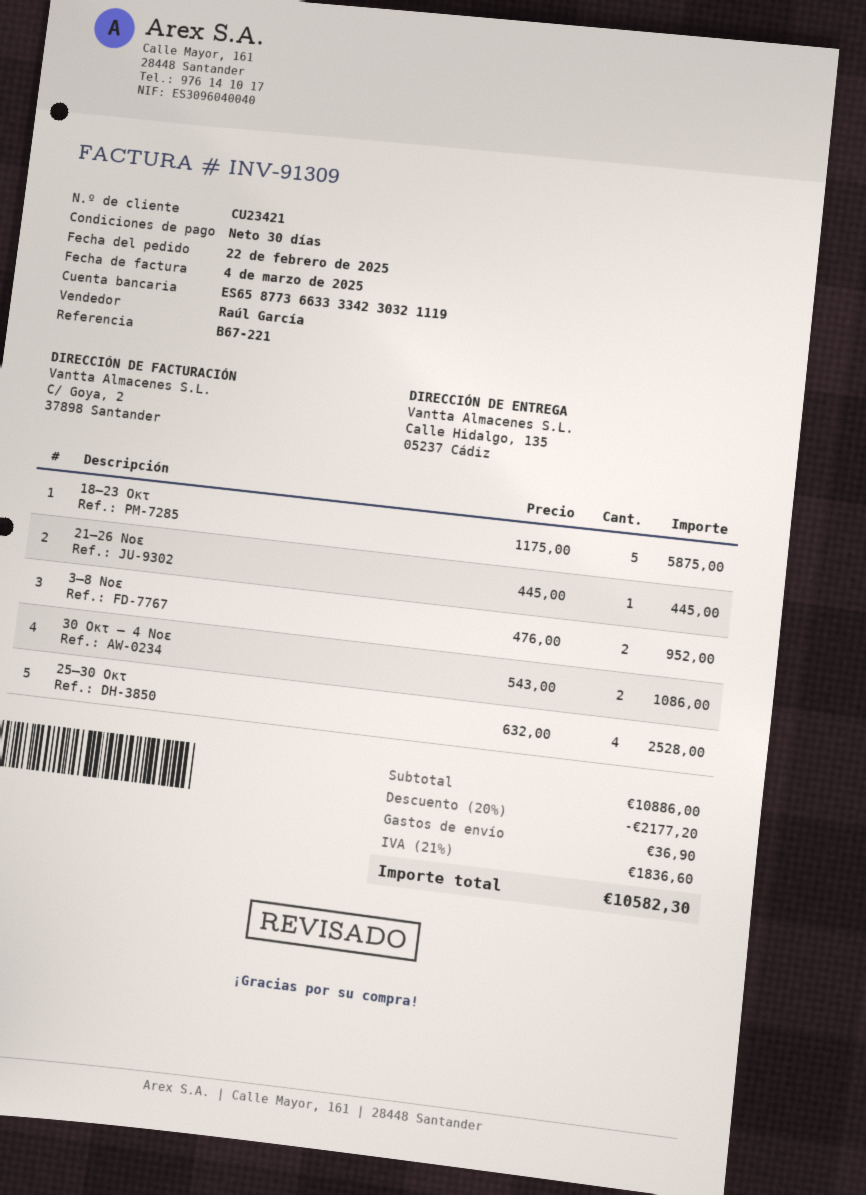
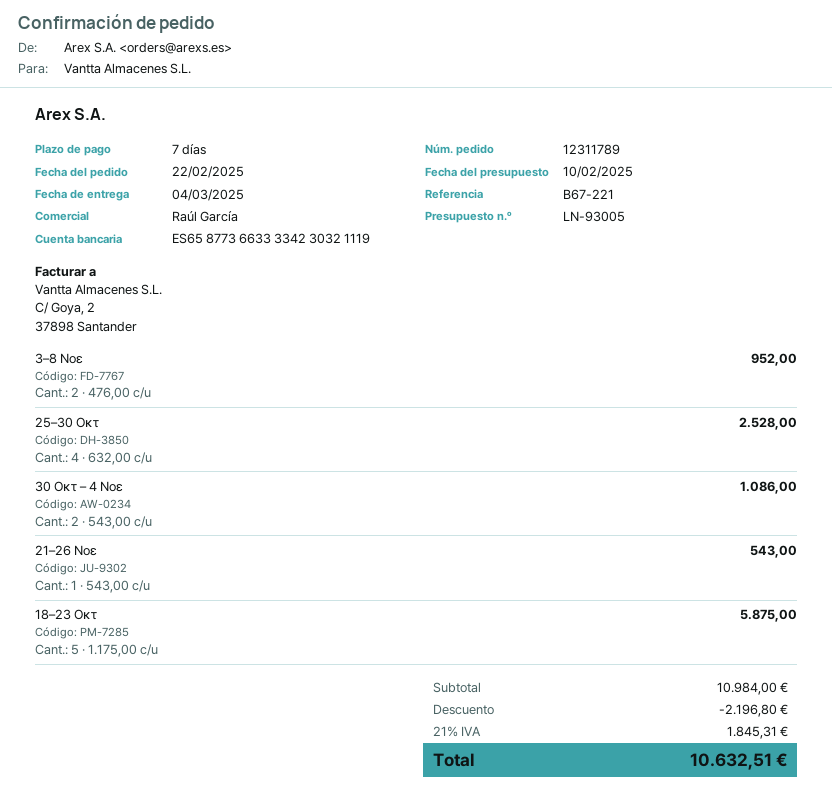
payment terms: 30 days -> 7 days
21–26 Νοε: 1 x 445.00 = 445.00 -> 1 x 543.00 = 543.00
subtotal: 10886.00 -> 10984.00
discount: 2177.20 -> 2196.80
shipping: 36.90 -> none
tax: 21% = 1836.60 -> 21% = 1845.31
total: 10582.30 -> 10632.51

